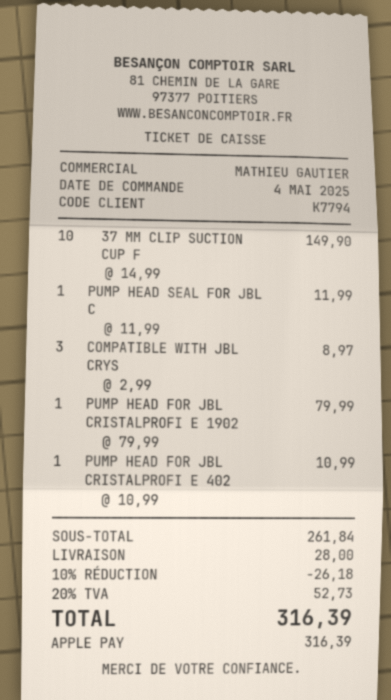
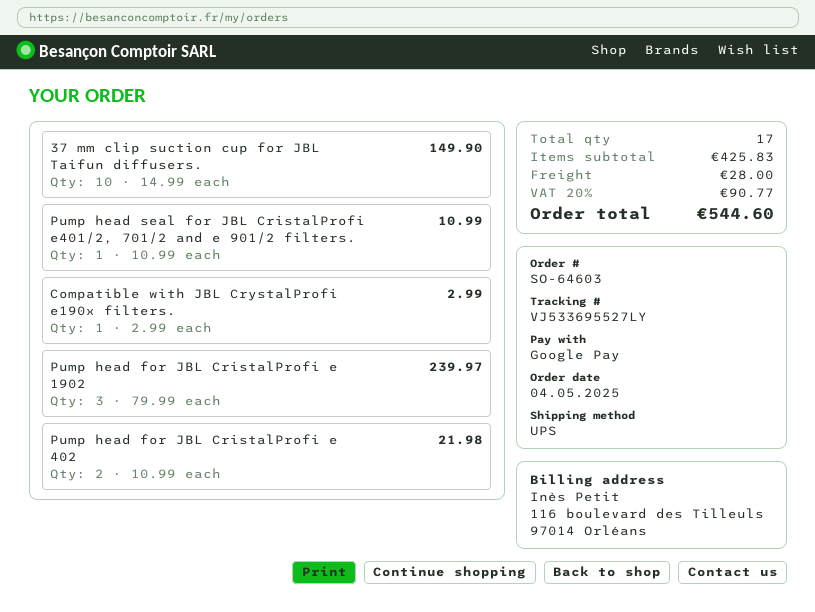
payment method: Apple Pay -> Google Pay
PUMP HEAD SEAL FOR JBL C: 1 x 11.99 = 11.99 -> 1 x 10.99 = 10.99
COMPATIBLE WITH JBL CRYS: 3 x 2.99 = 8.97 -> 1 x 2.99 = 2.99
PUMP HEAD FOR JBL CRISTALPROFI E 1902: 1 x 79.99 = 79.99 -> 3 x 79.99 = 239.97
PUMP HEAD FOR JBL CRISTALPROFI E 402: 1 x 10.99 = 10.99 -> 2 x 10.99 = 21.98
subtotal: 261.84 -> 425.83
discount: 10% = 26.18 -> none
tax: 20% = 52.73 -> 20% = 90.77
total: 316.39 -> 544.60

